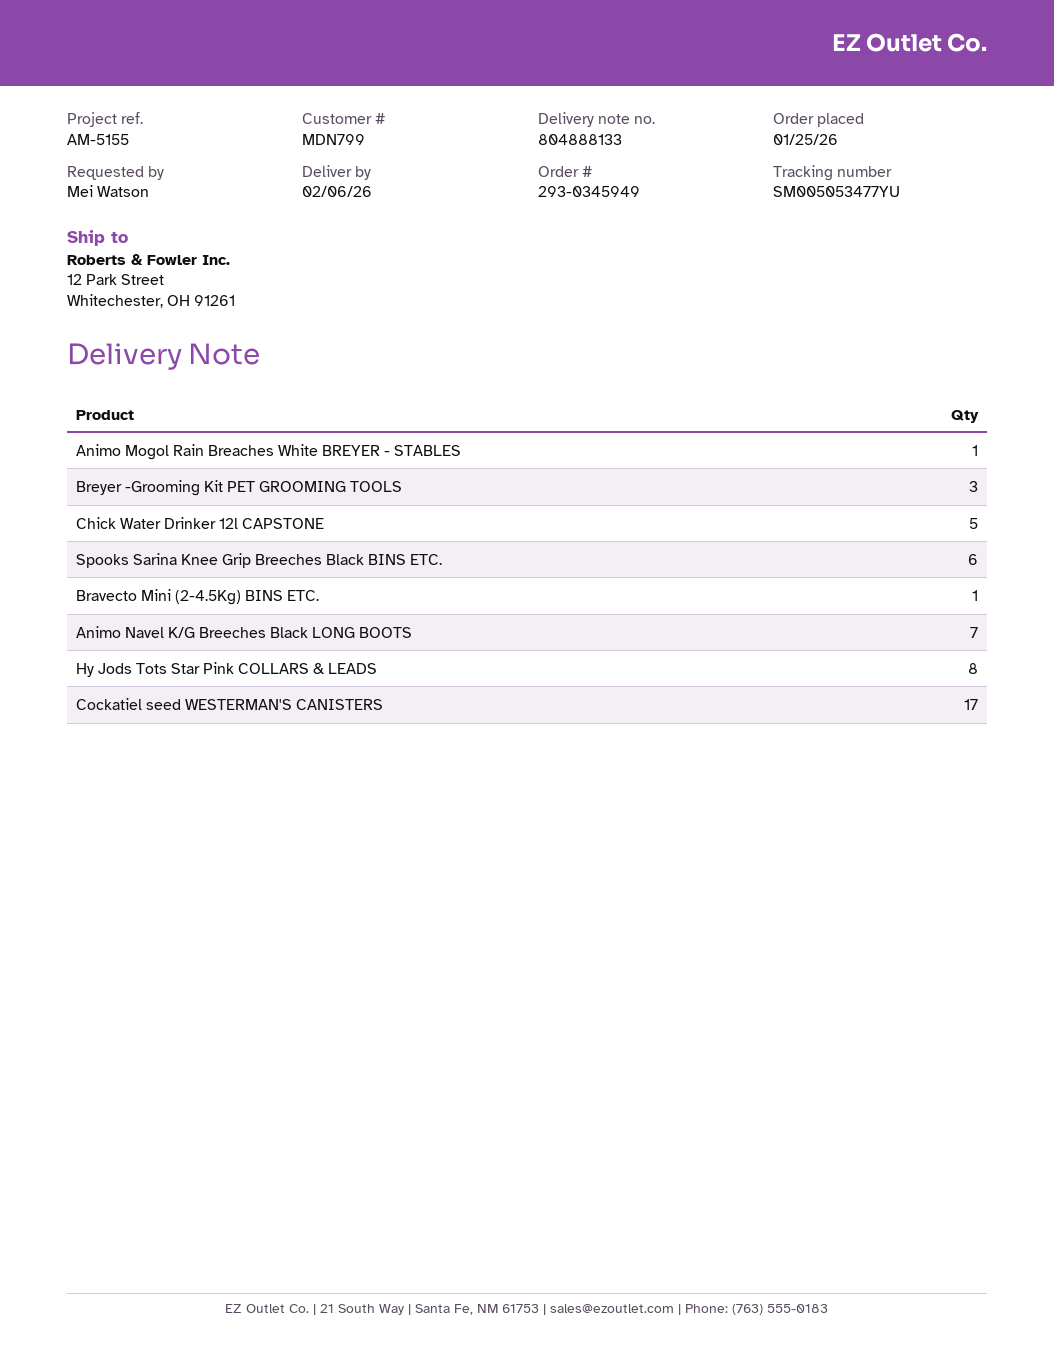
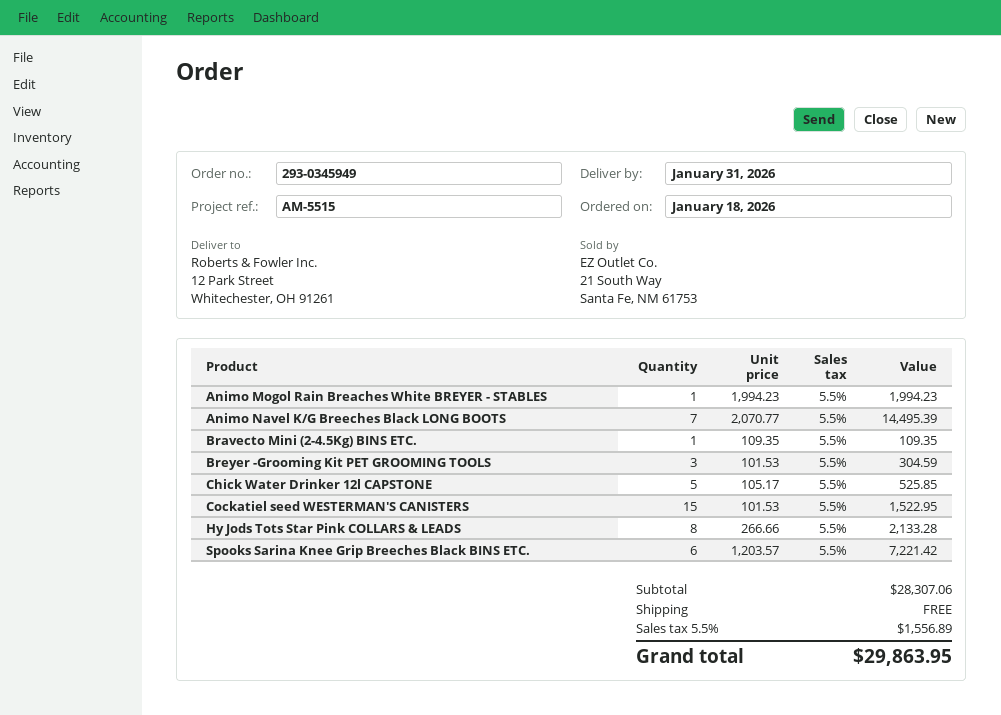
order date: 2026-01-25 -> 2026-01-18
delivery date: 2026-02-06 -> 2026-01-31
reference: AM-5155 -> AM-5515
Cockatiel seed WESTERMAN'S CANISTERS: 17 -> 15

